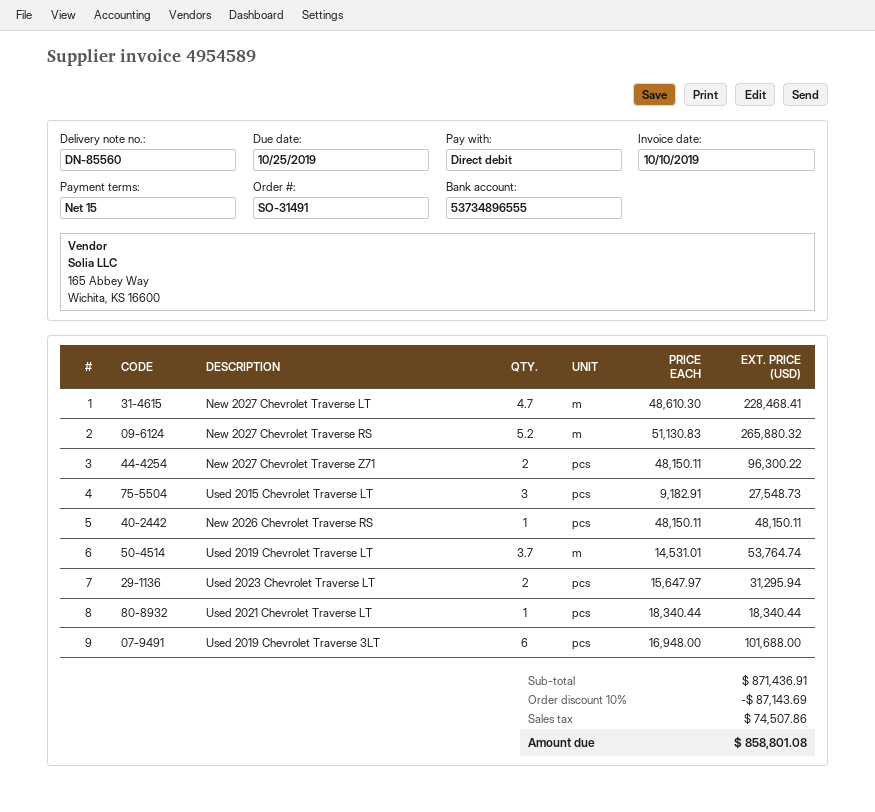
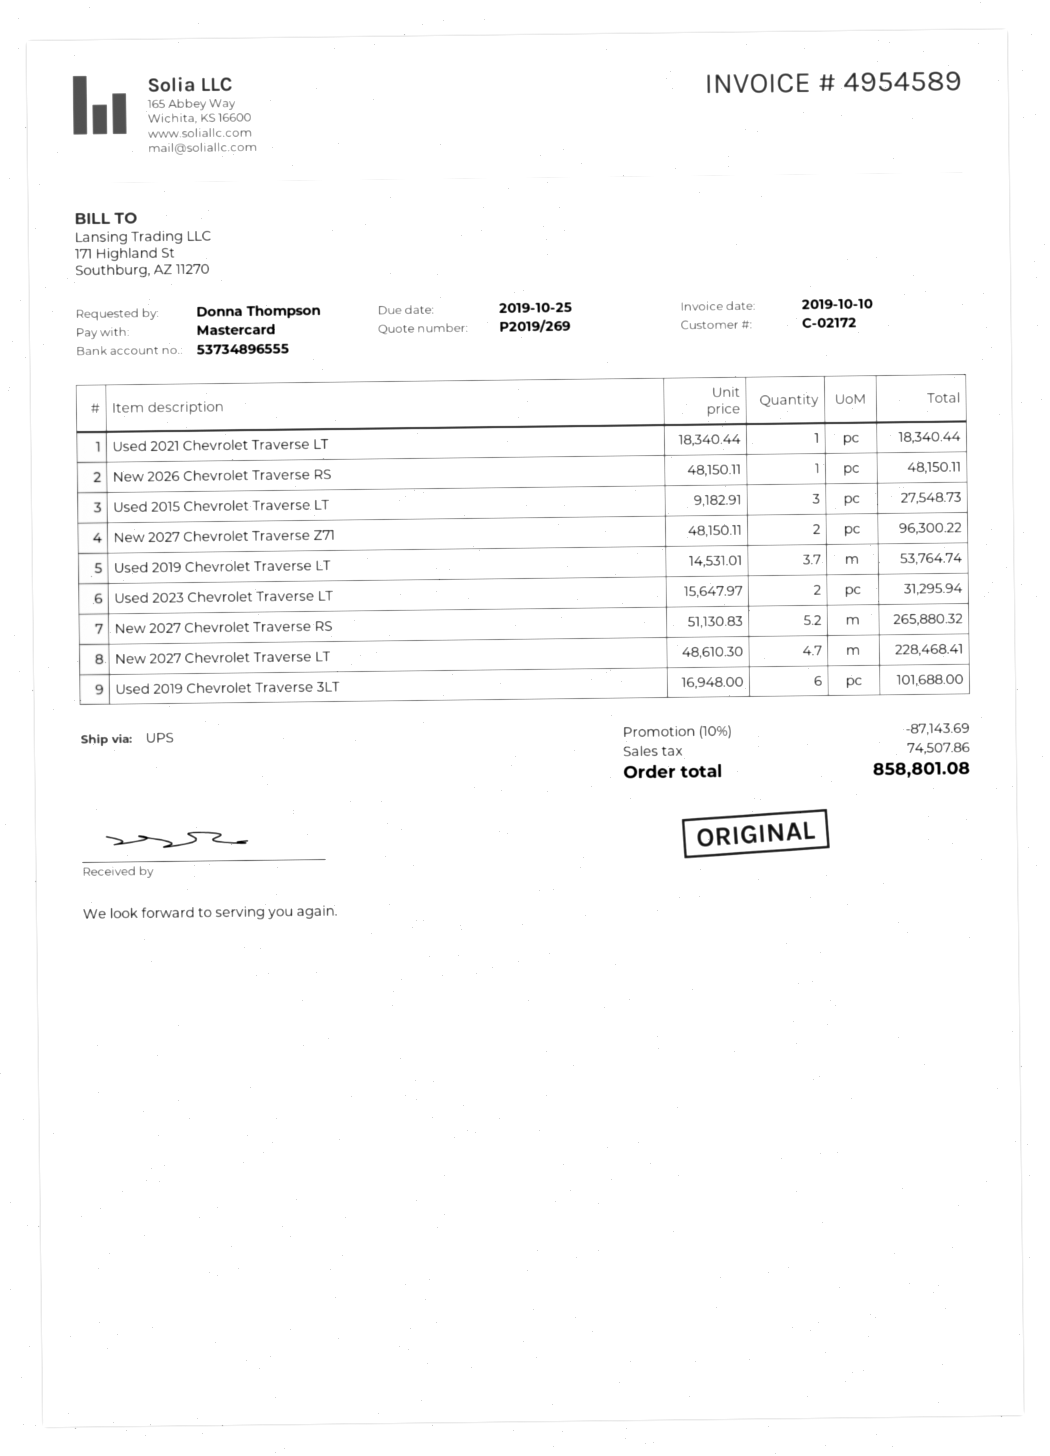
payment method: direct debit -> Mastercard

